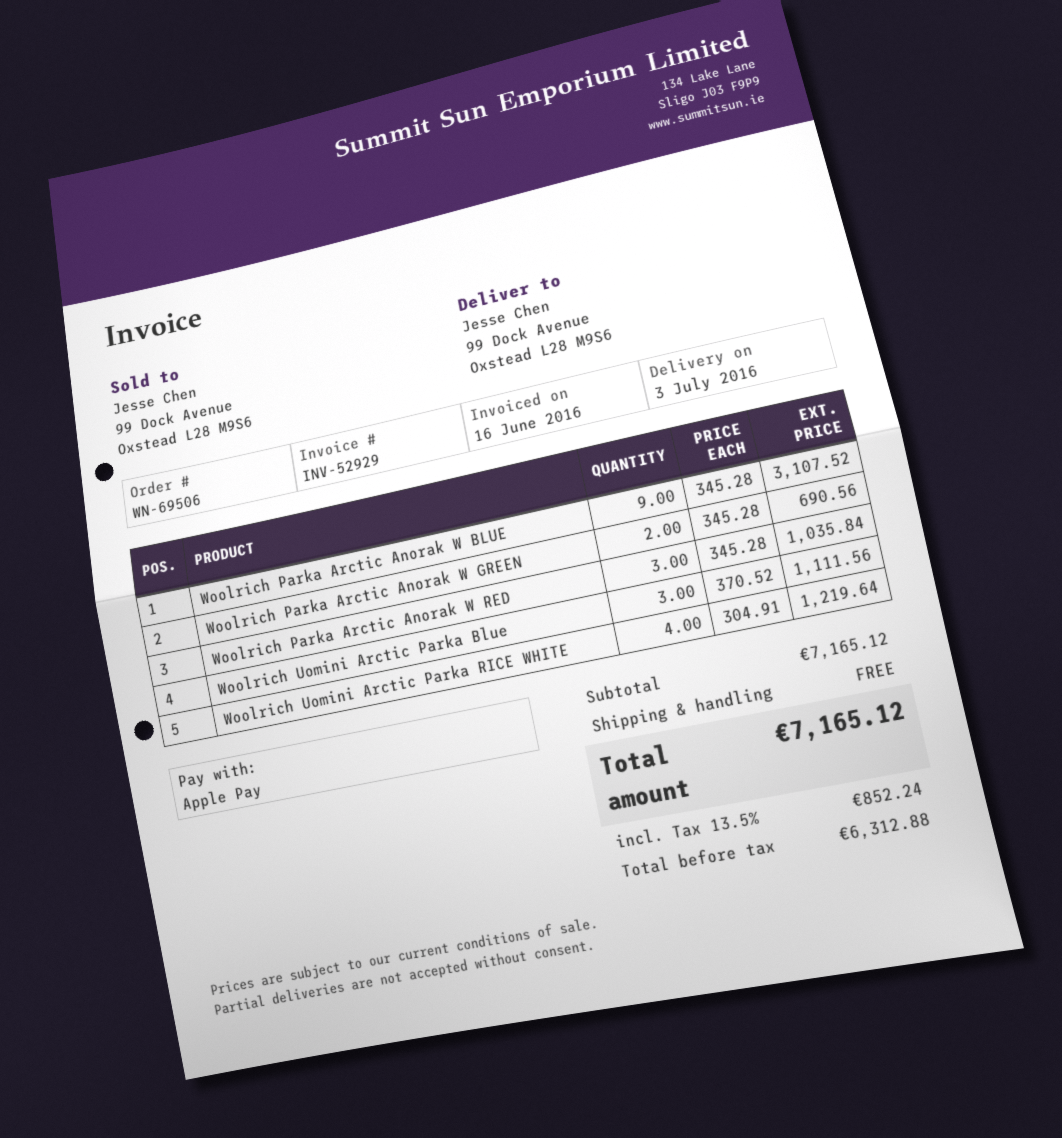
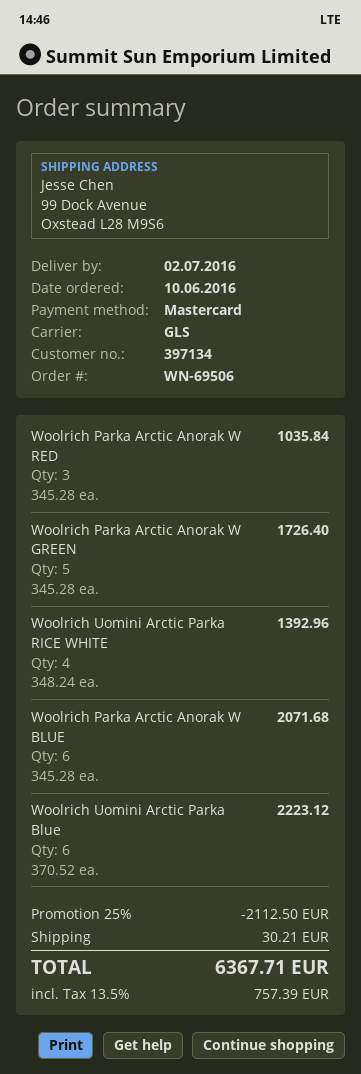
delivery date: 2016-07-03 -> 2016-07-02
payment method: Apple Pay -> Mastercard
Woolrich Parka Arctic Anorak W BLUE: 9 x 345.28 = 3107.52 -> 6 x 345.28 = 2071.68
Woolrich Parka Arctic Anorak W GREEN: 2 x 345.28 = 690.56 -> 5 x 345.28 = 1726.40
Woolrich Uomini Arctic Parka Blue: 3 x 370.52 = 1111.56 -> 6 x 370.52 = 2223.12
Woolrich Uomini Arctic Parka RICE WHITE: 4 x 304.91 = 1219.64 -> 4 x 348.24 = 1392.96
discount: none -> 25% = 2112.50
shipping: 0.00 -> 30.21
tax: 13.5% = 852.24 -> 13.5% = 757.39
total: 7165.12 -> 6367.71

